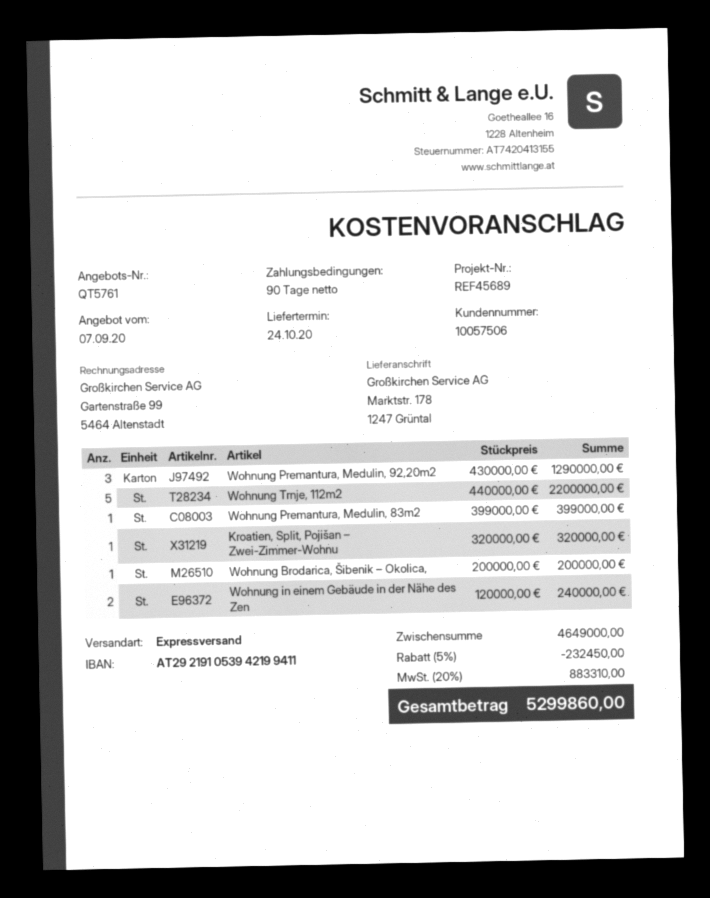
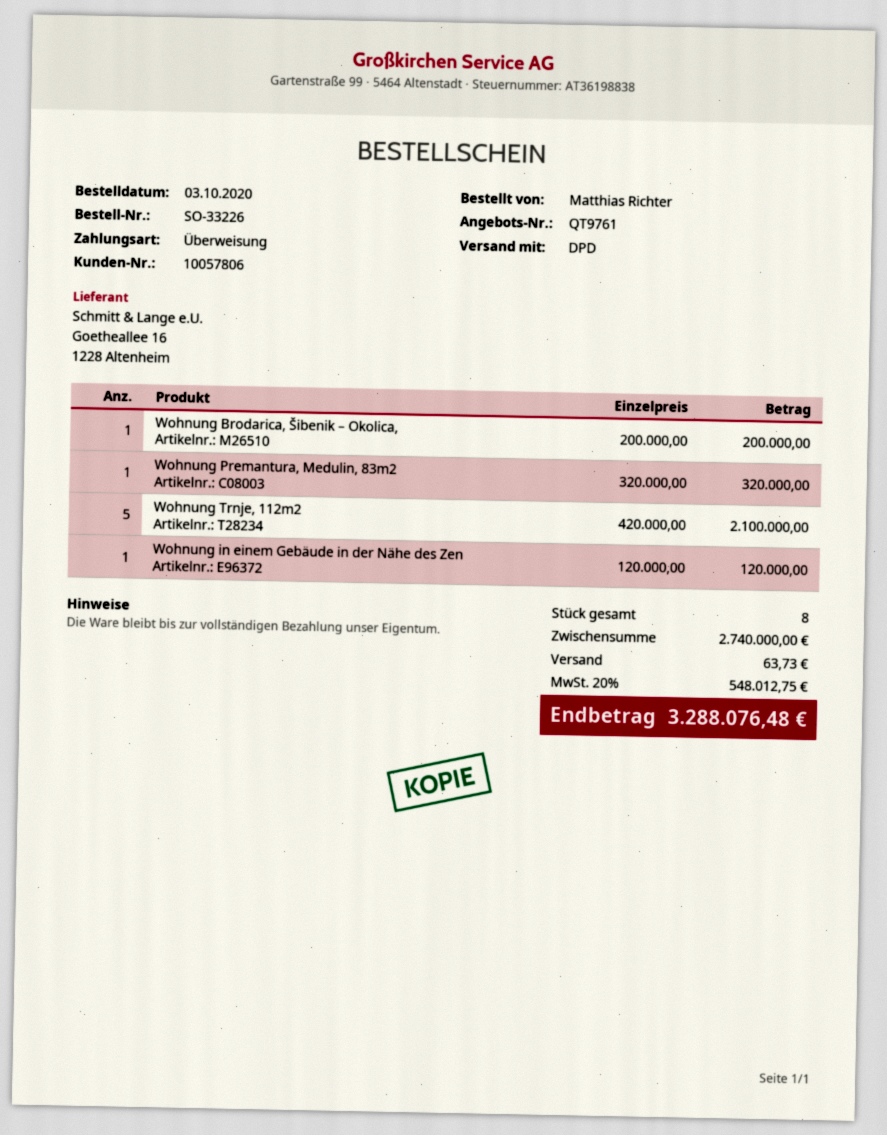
quote number: QT5761 -> QT9761
customer number: 10057506 -> 10057806
shipping method: express -> DPD
Wohnung Premantura, Medulin, 92,20m2: 3 x 430000.00 = 1290000.00 -> none
Wohnung Trnje, 112m2: 5 x 440000.00 = 2200000.00 -> 5 x 420000.00 = 2100000.00
Wohnung Premantura, Medulin, 83m2: 1 x 399000.00 = 399000.00 -> 1 x 320000.00 = 320000.00
Kroatien, Split, Pojišan – Zwei-Zimmer-Wohnu: 1 x 320000.00 = 320000.00 -> none
Wohnung in einem Gebäude in der Nähe des Zen: 2 x 120000.00 = 240000.00 -> 1 x 120000.00 = 120000.00
subtotal: 4649000.00 -> 2740000.00
discount: 5% = 232450.00 -> none
shipping: none -> 63.73
tax: 20% = 883310.00 -> 20% = 548012.75
total: 5299860.00 -> 3288076.48

